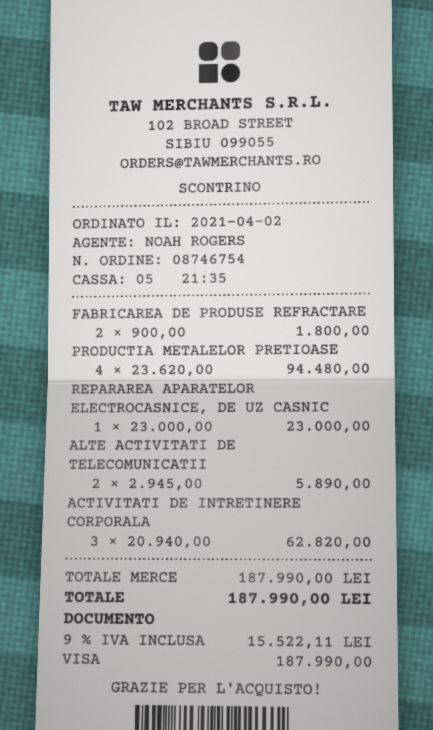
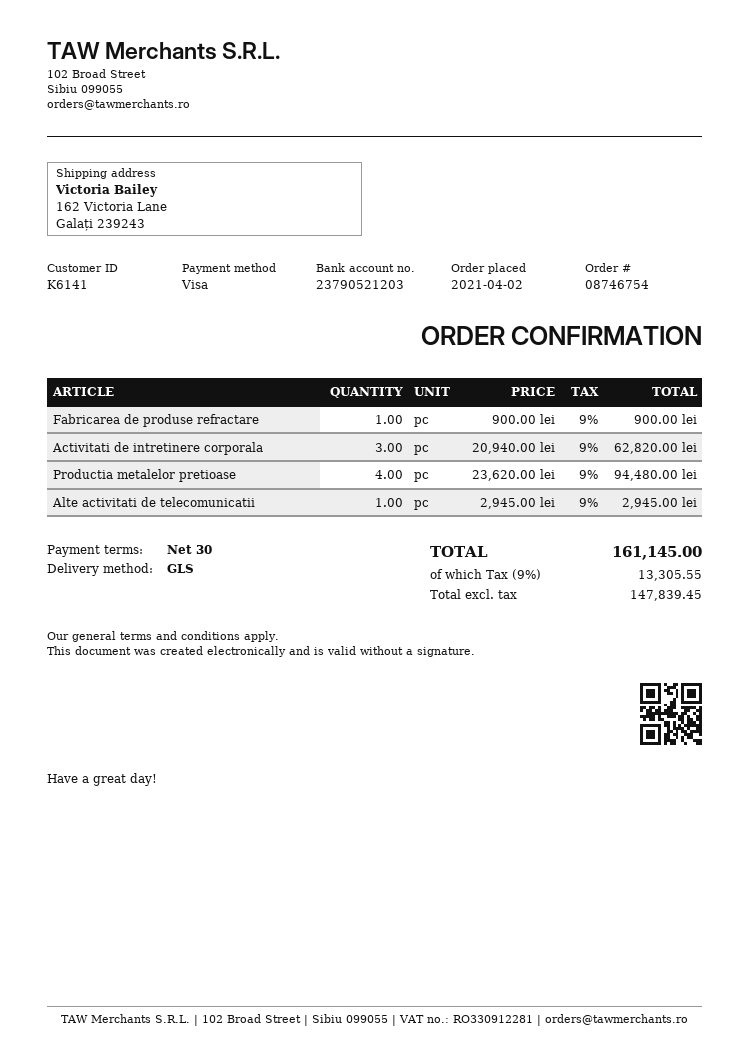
FABRICAREA DE PRODUSE REFRACTARE: 2 x 900.00 = 1800.00 -> 1 x 900.00 = 900.00
REPARAREA APARATELOR ELECTROCASNICE, DE UZ CASNIC: 1 x 23000.00 = 23000.00 -> none
ALTE ACTIVITATI DE TELECOMUNICATII: 2 x 2945.00 = 5890.00 -> 1 x 2945.00 = 2945.00
tax: 9% = 15522.11 -> 9% = 13305.55
total: 187990.00 -> 161145.00

